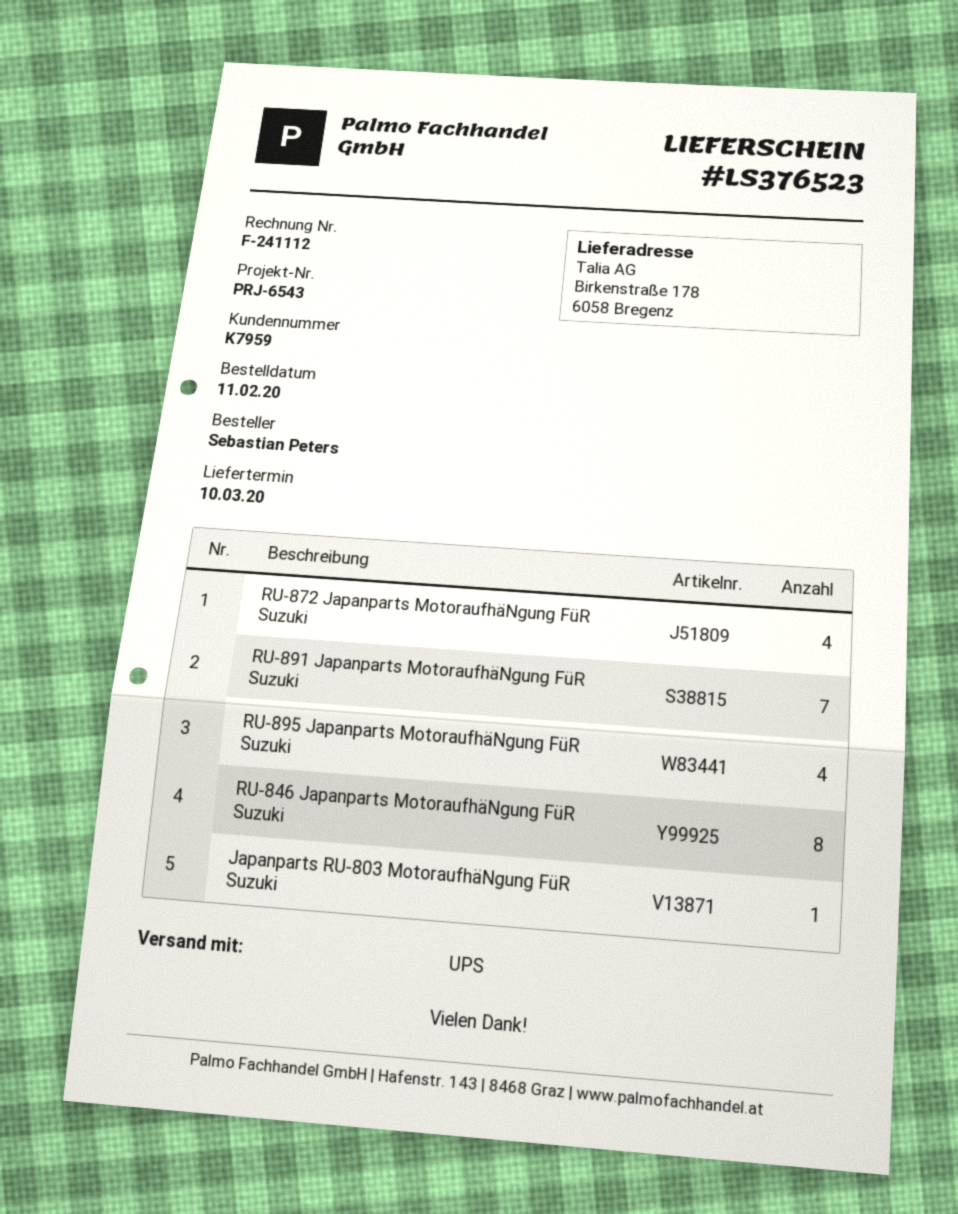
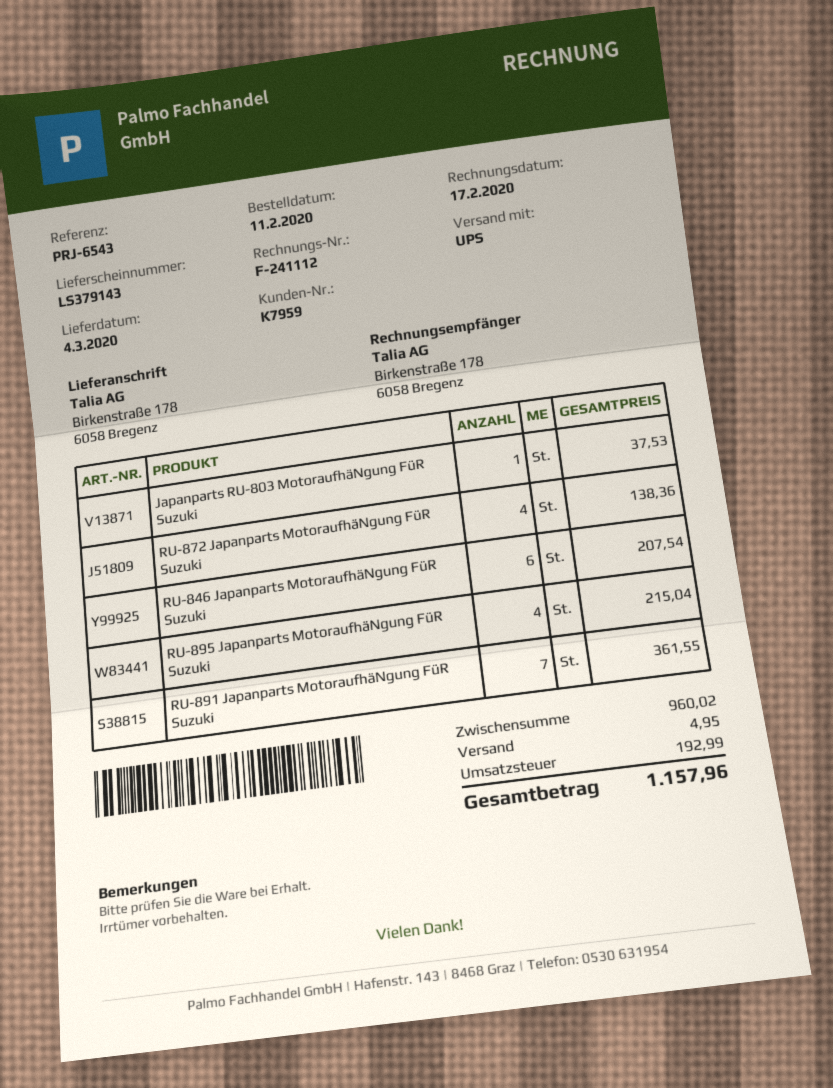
delivery note number: LS376523 -> LS379143
delivery date: 2020-03-10 -> 2020-03-04
RU-846 Japanparts MotoraufhäNgung FüR Suzuki: 8 -> 6

